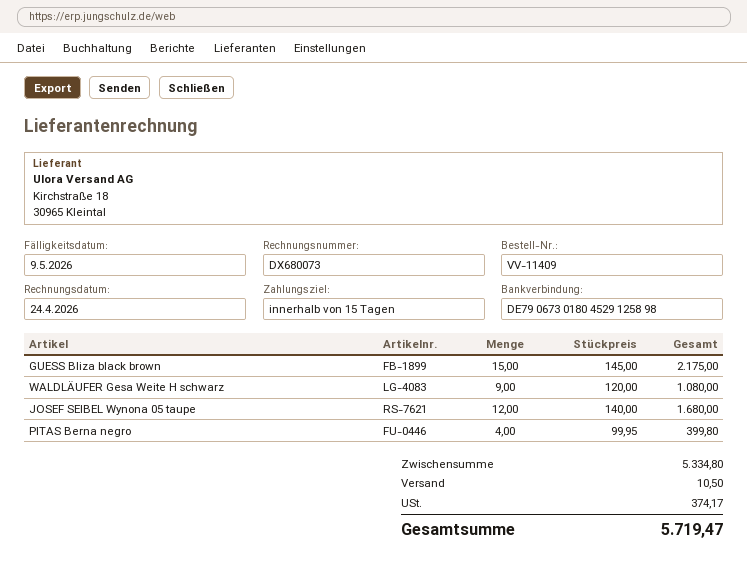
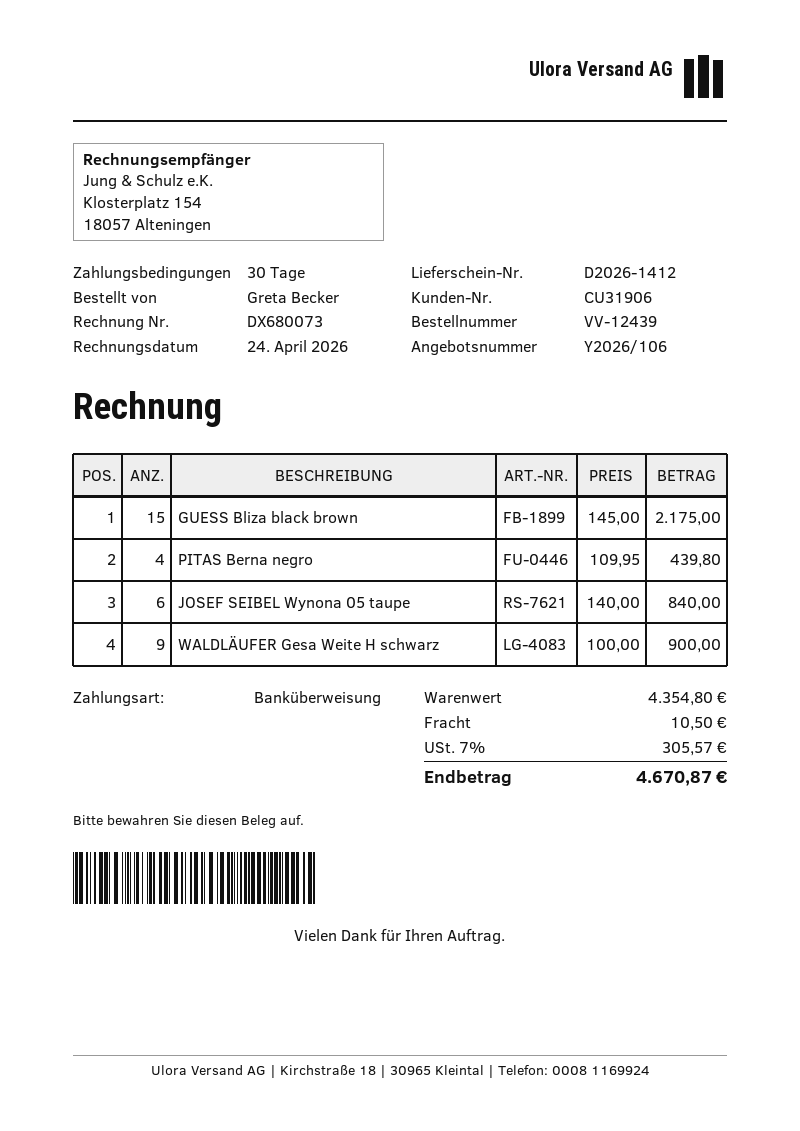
order number: VV-11409 -> VV-12439
payment terms: 15 days -> 30 days
WALDLÄUFER Gesa Weite H schwarz: 9 x 120.00 = 1080.00 -> 9 x 100.00 = 900.00
JOSEF SEIBEL Wynona 05 taupe: 12 x 140.00 = 1680.00 -> 6 x 140.00 = 840.00
PITAS Berna negro: 4 x 99.95 = 399.80 -> 4 x 109.95 = 439.80
subtotal: 5334.80 -> 4354.80
tax: 374.17 -> 305.57
total: 5719.47 -> 4670.87

